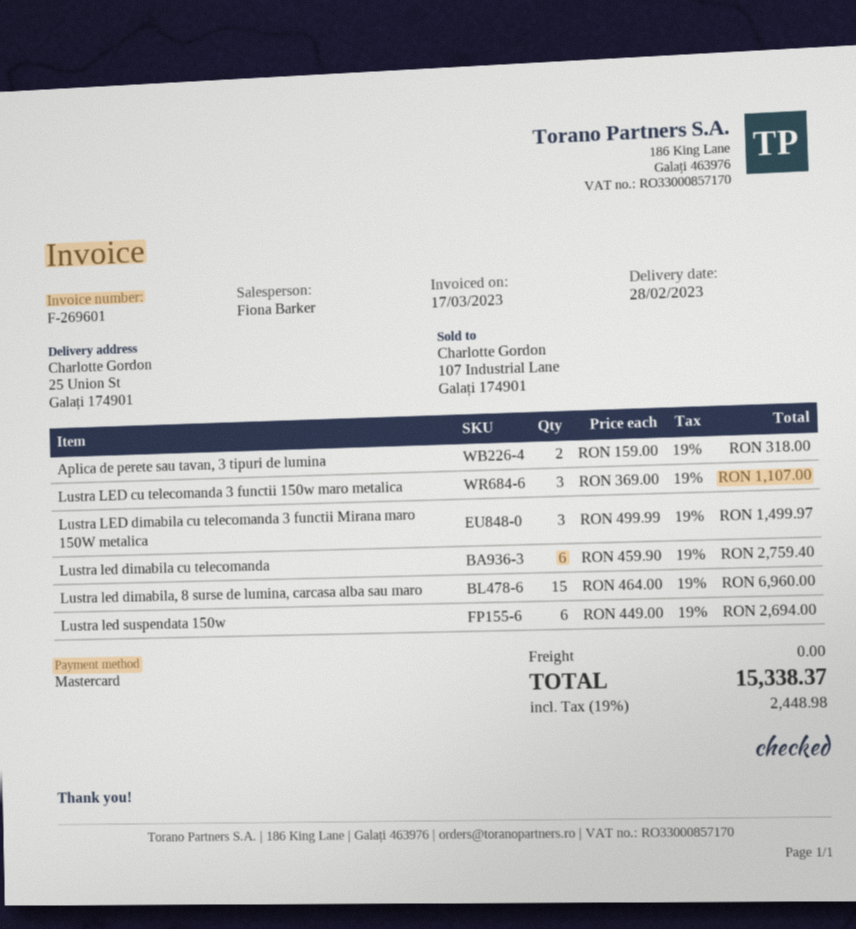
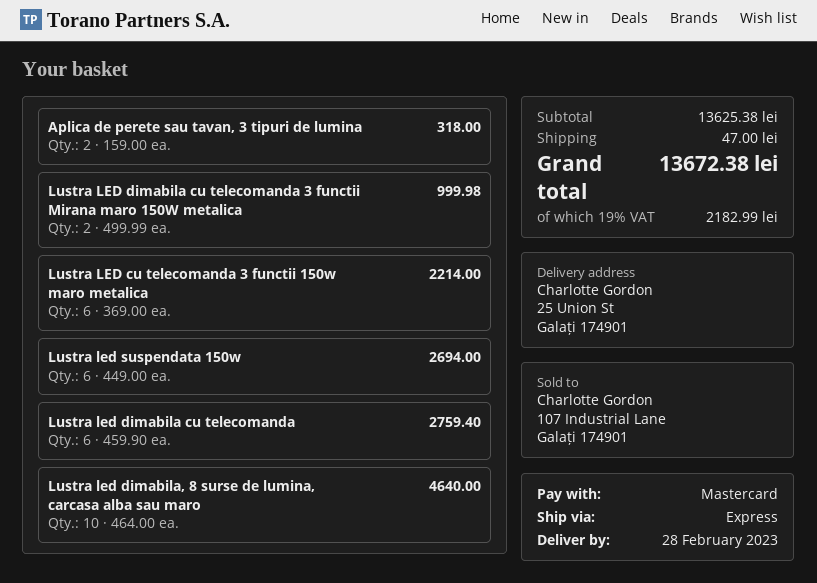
Lustra LED cu telecomanda 3 functii 150w maro metalica: 3 x 369.00 = 1107.00 -> 6 x 369.00 = 2214.00
Lustra LED dimabila cu telecomanda 3 functii Mirana maro 150W metalica: 3 x 499.99 = 1499.97 -> 2 x 499.99 = 999.98
Lustra led dimabila, 8 surse de lumina, carcasa alba sau maro: 15 x 464.00 = 6960.00 -> 10 x 464.00 = 4640.00
shipping: 0.00 -> 47.00
tax: 19% = 2448.98 -> 19% = 2182.99
total: 15338.37 -> 13672.38

